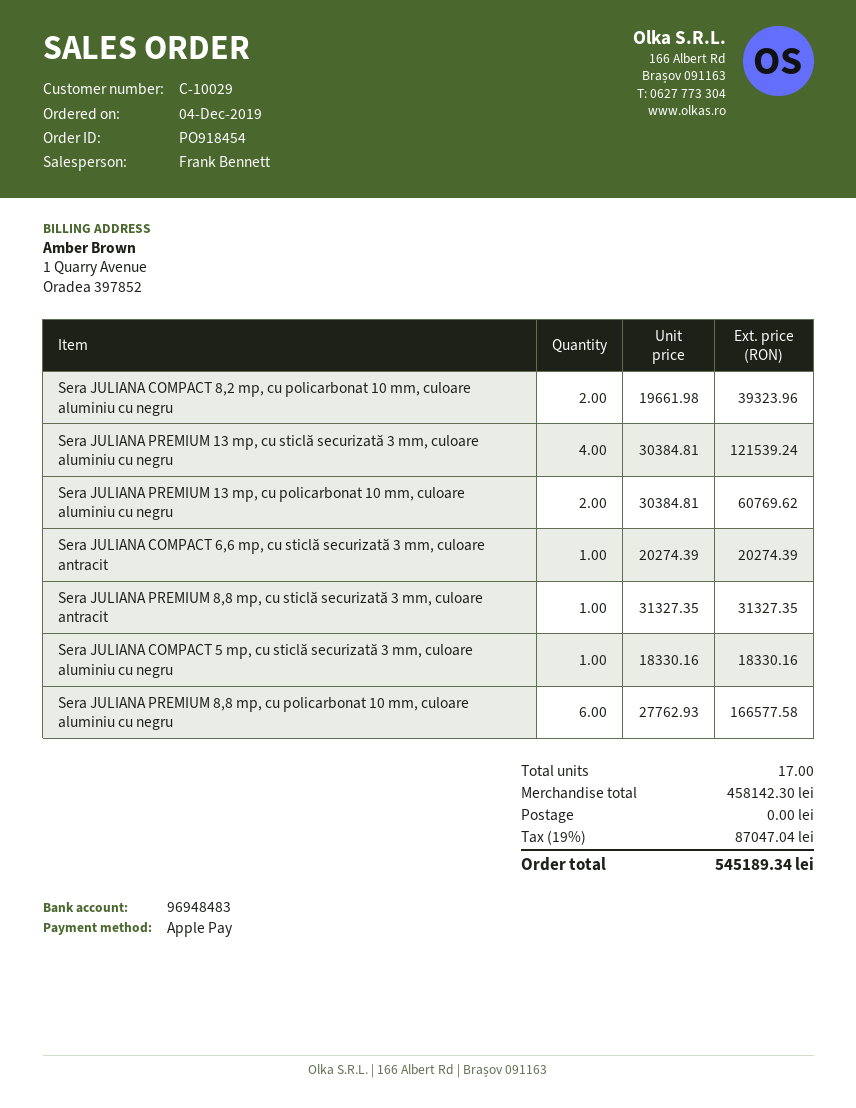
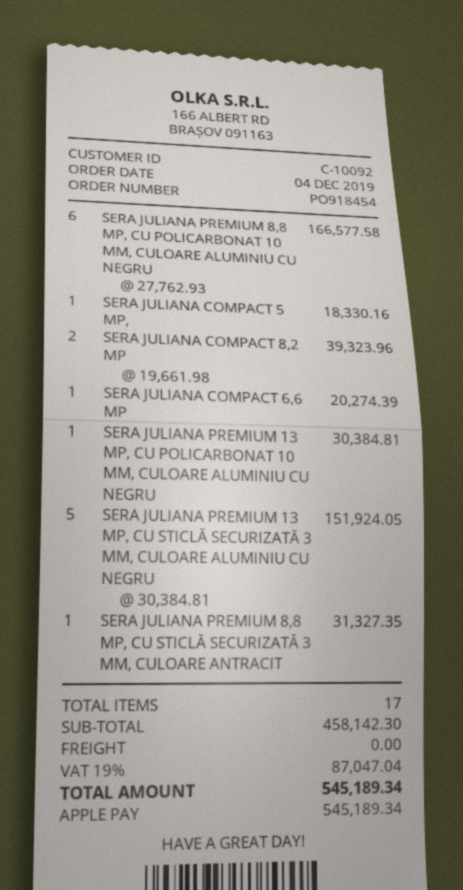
customer number: C-10029 -> C-10092
Sera JULIANA PREMIUM 13 mp, cu sticlă securizată 3 mm, culoare aluminiu cu negru: 4 x 30384.81 = 121539.24 -> 5 x 30384.81 = 151924.05
Sera JULIANA PREMIUM 13 mp, cu policarbonat 10 mm, culoare aluminiu cu negru: 2 x 30384.81 = 60769.62 -> 1 x 30384.81 = 30384.81

